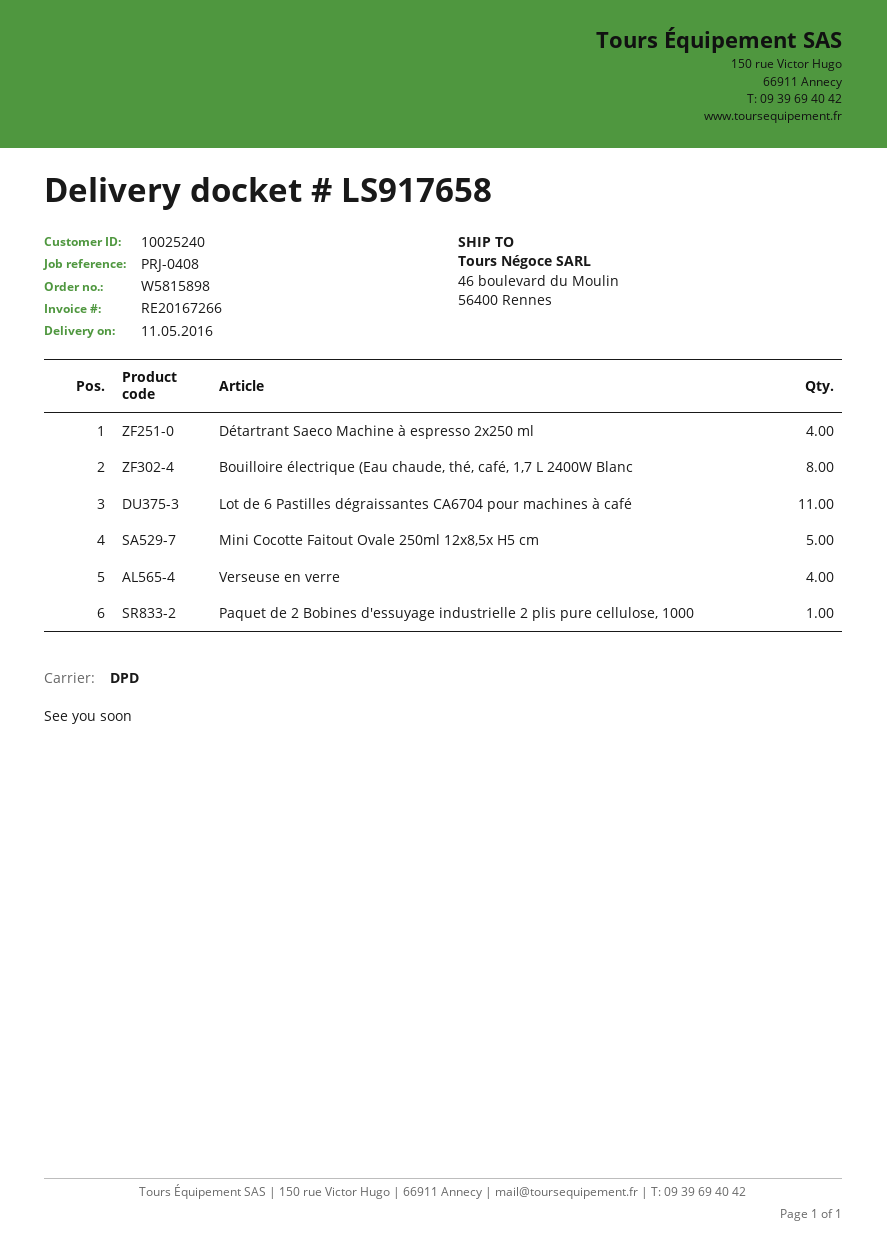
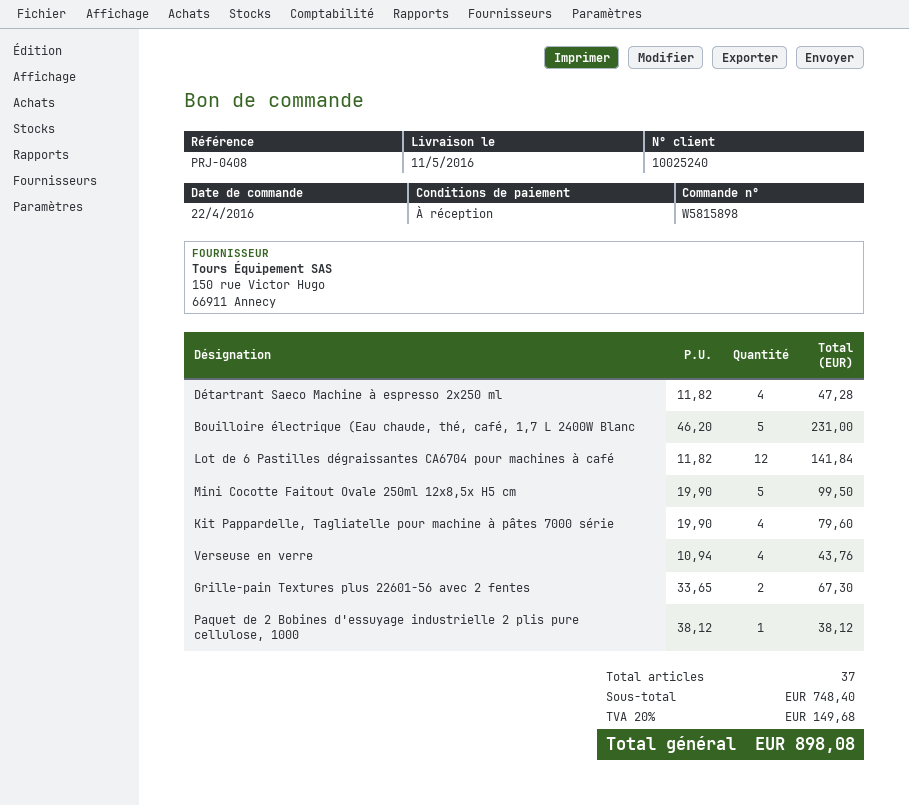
Bouilloire électrique (Eau chaude, thé, café, 1,7 L 2400W Blanc: 8 -> 5
Lot de 6 Pastilles dégraissantes CA6704 pour machines à café: 11 -> 12
Kit Pappardelle, Tagliatelle pour machine à pâtes 7000 série: none -> 4
Grille-pain Textures plus 22601-56 avec 2 fentes: none -> 2

